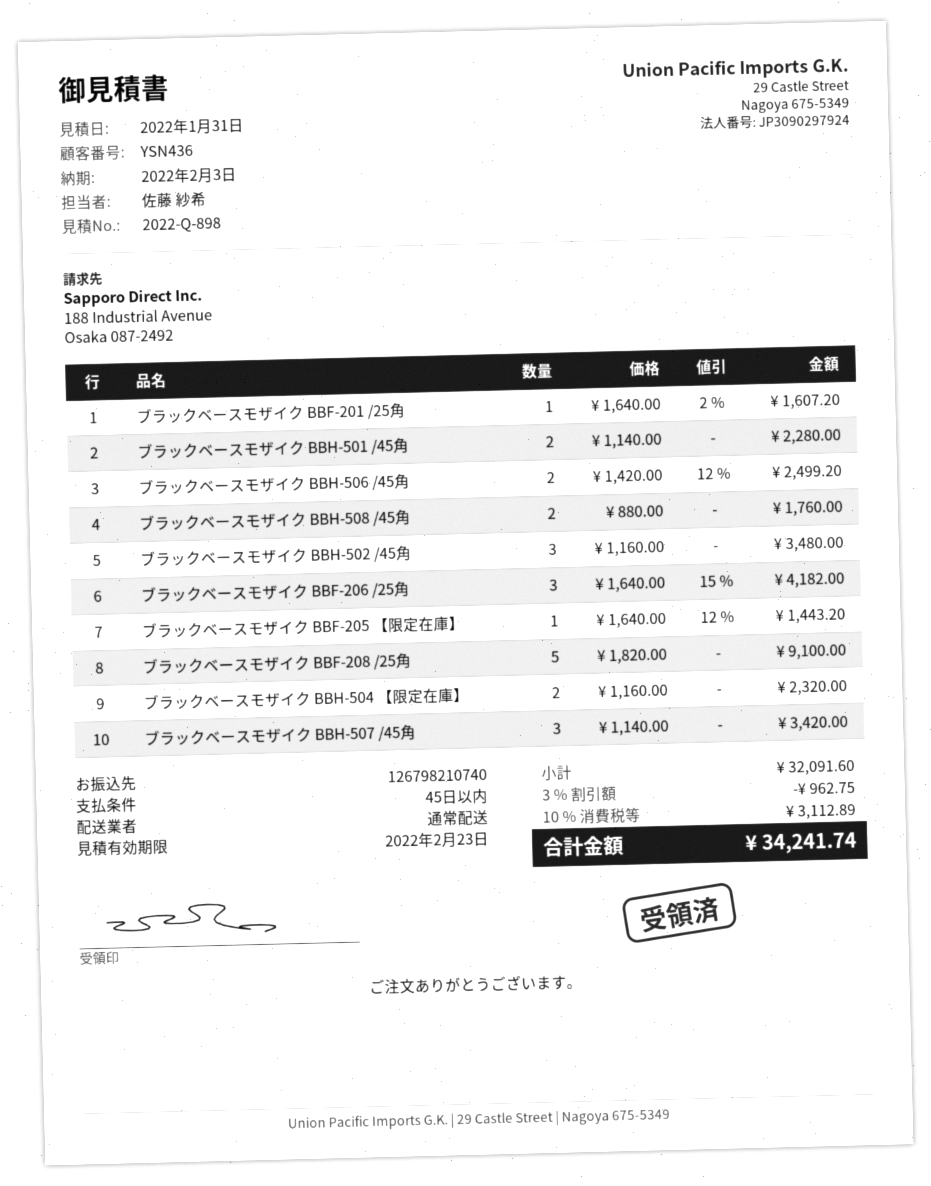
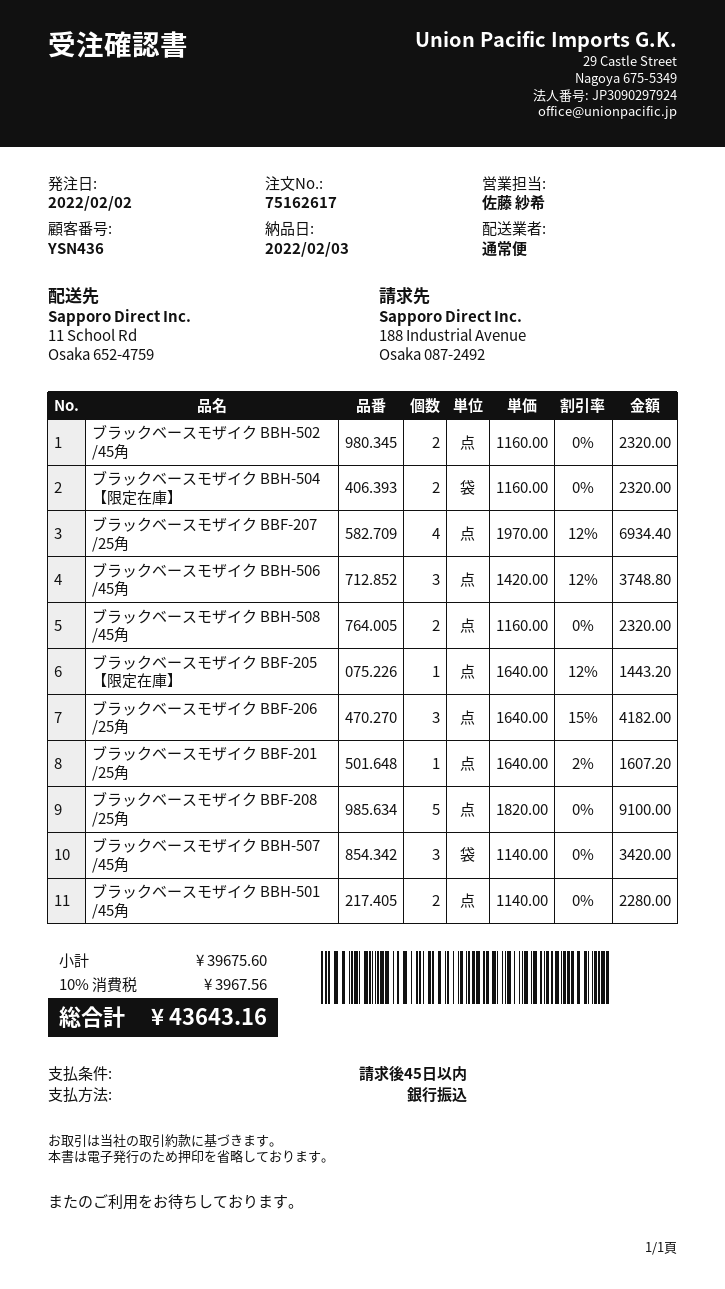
ブラックベースモザイク BBH-506 /45角: 2 x 1420.00 - 12% = 2499.20 -> 3 x 1420.00 - 12% = 3748.80
ブラックベースモザイク BBH-508 /45角: 2 x 880.00 = 1760.00 -> 2 x 1160.00 = 2320.00
ブラックベースモザイク BBH-502 /45角: 3 x 1160.00 = 3480.00 -> 2 x 1160.00 = 2320.00
ブラックベースモザイク BBF-207 /25角: none -> 4 x 1970.00 - 12% = 6934.40
subtotal: 32091.60 -> 39675.60
discount: 3% = 962.75 -> none
tax: 10% = 3112.89 -> 10% = 3967.56
total: 34241.74 -> 43643.16

